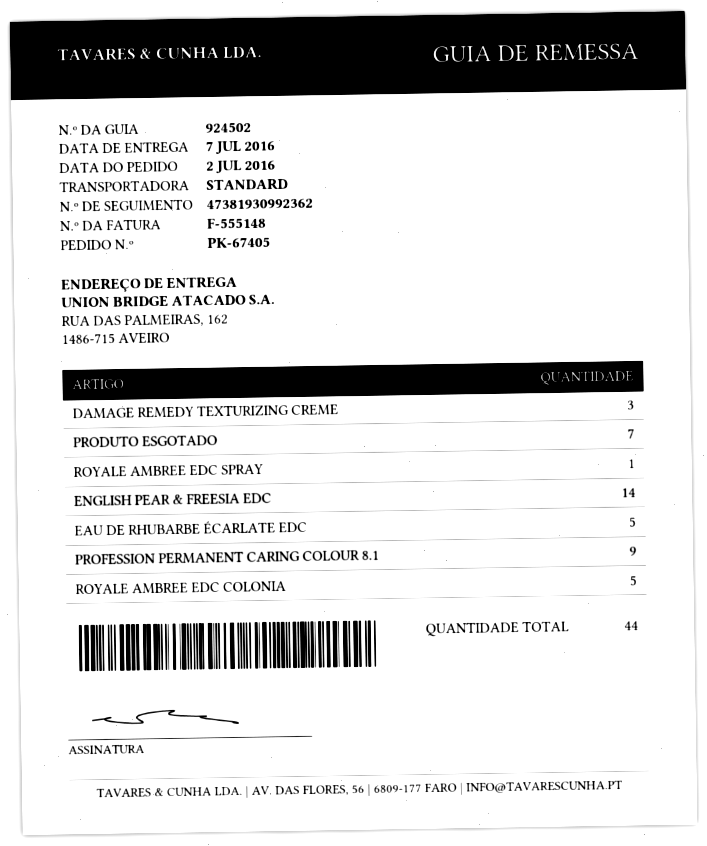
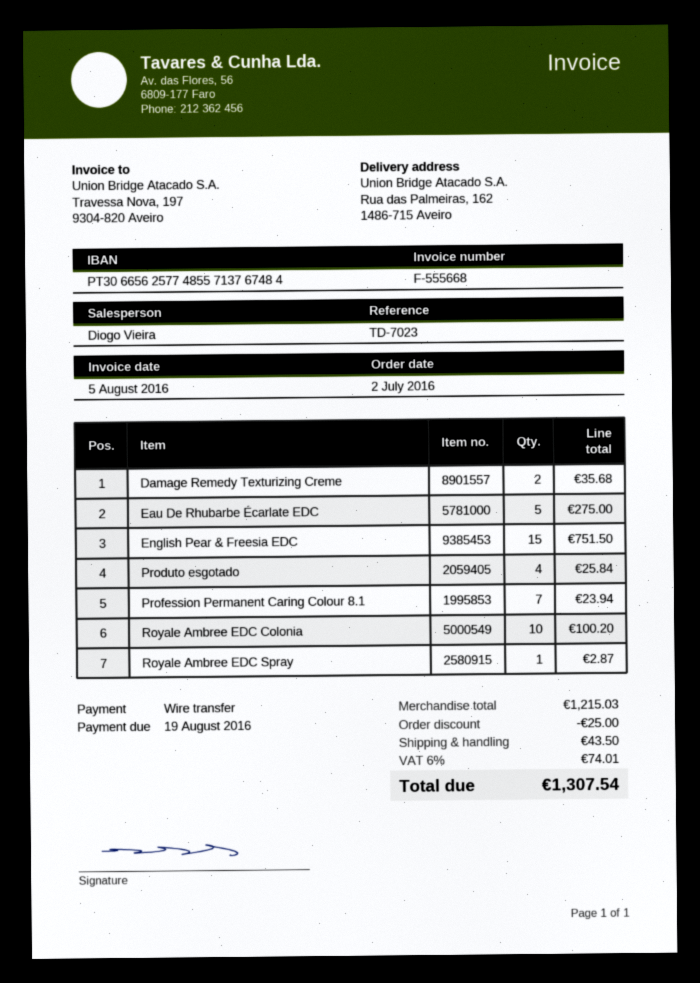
invoice number: F-555148 -> F-555668
DAMAGE REMEDY TEXTURIZING CREME: 3 -> 2
PRODUTO ESGOTADO: 7 -> 4
ENGLISH PEAR & FREESIA EDC: 14 -> 15
PROFESSION PERMANENT CARING COLOUR 8.1: 9 -> 7
ROYALE AMBREE EDC COLONIA: 5 -> 10

